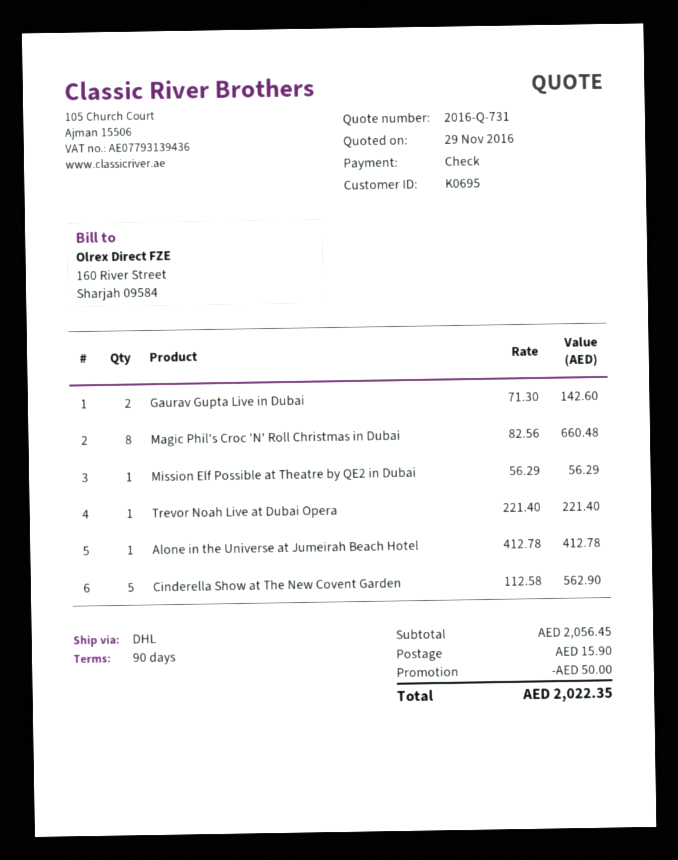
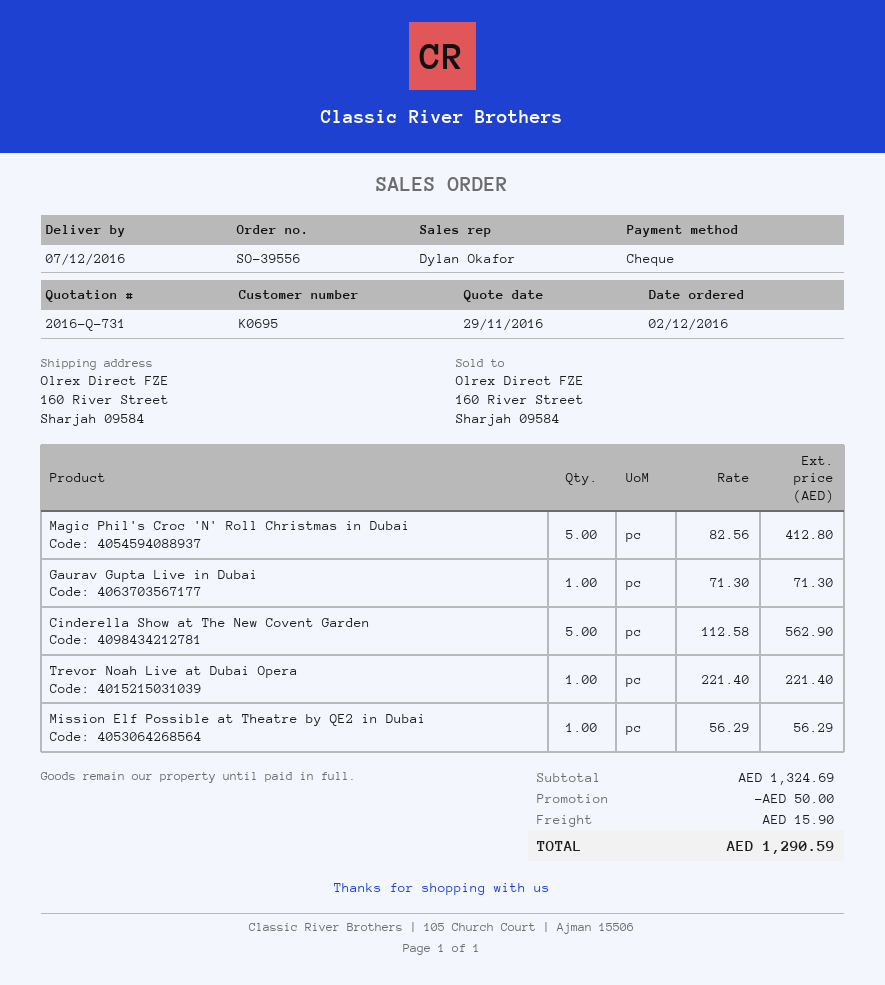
Gaurav Gupta Live in Dubai: 2 x 71.30 = 142.60 -> 1 x 71.30 = 71.30
Magic Phil's Croc 'N' Roll Christmas in Dubai: 8 x 82.56 = 660.48 -> 5 x 82.56 = 412.80
Alone in the Universe at Jumeirah Beach Hotel: 1 x 412.78 = 412.78 -> none
subtotal: 2056.45 -> 1324.69
total: 2022.35 -> 1290.59

